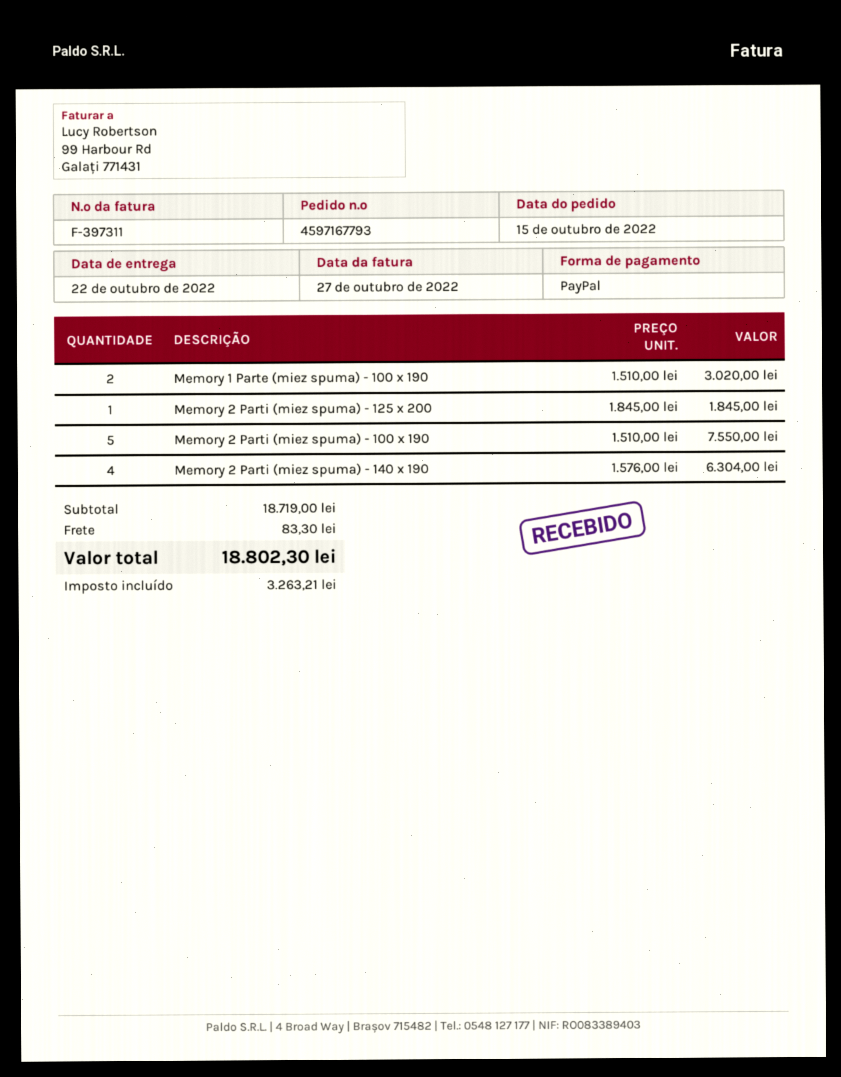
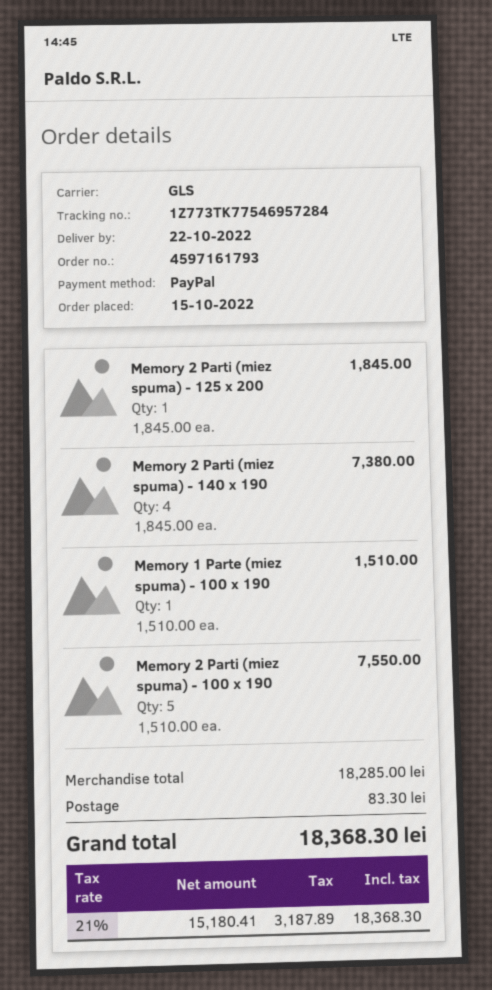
order number: 4597167793 -> 4597161793
Memory 1 Parte (miez spuma) - 100 x 190: 2 x 1510.00 = 3020.00 -> 1 x 1510.00 = 1510.00
Memory 2 Parti (miez spuma) - 140 x 190: 4 x 1576.00 = 6304.00 -> 4 x 1845.00 = 7380.00
subtotal: 18719.00 -> 18285.00
tax: 3263.21 -> 3187.89
total: 18802.30 -> 18368.30

